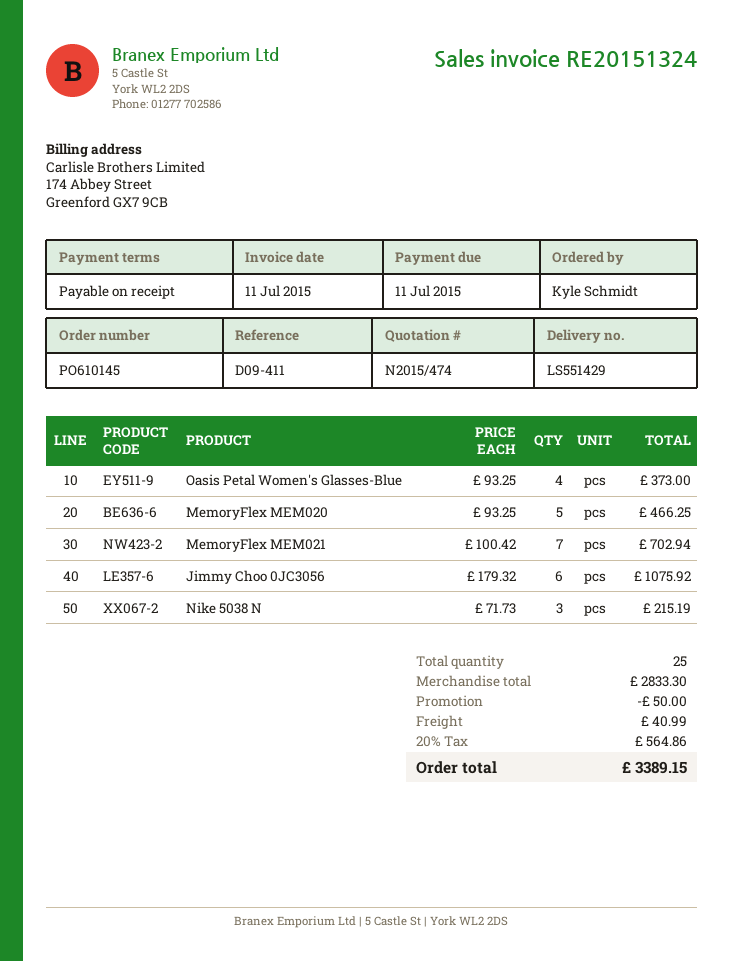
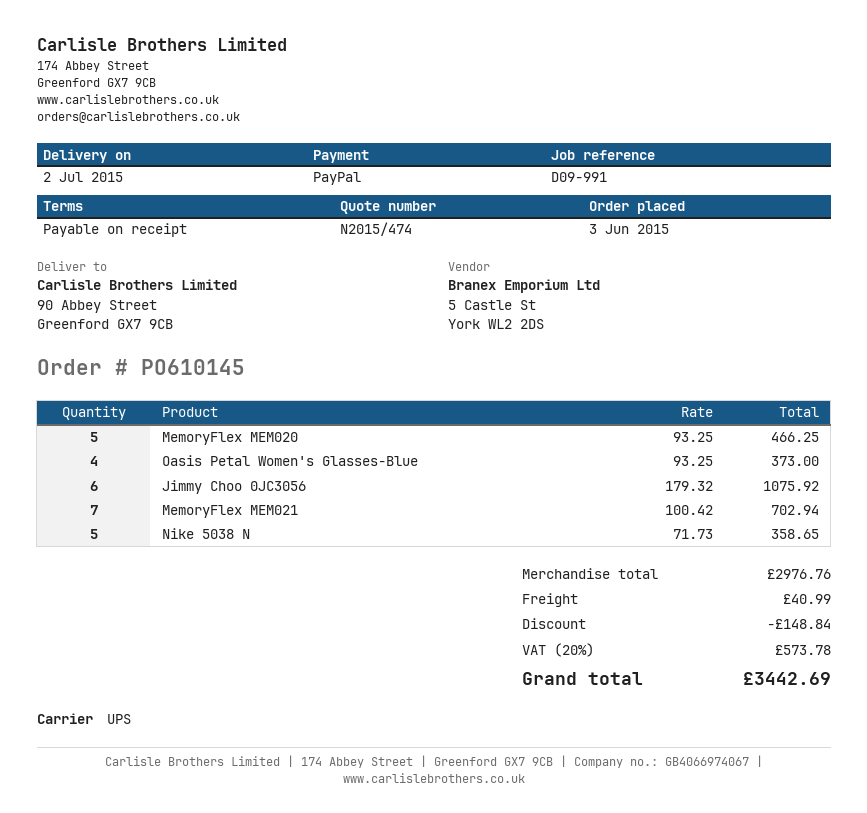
reference: D09-411 -> D09-991
Nike 5038 N: 3 x 71.73 = 215.19 -> 5 x 71.73 = 358.65
subtotal: 2833.30 -> 2976.76
discount: 50.00 -> 148.84
tax: 20% = 564.86 -> 20% = 573.78
total: 3389.15 -> 3442.69

